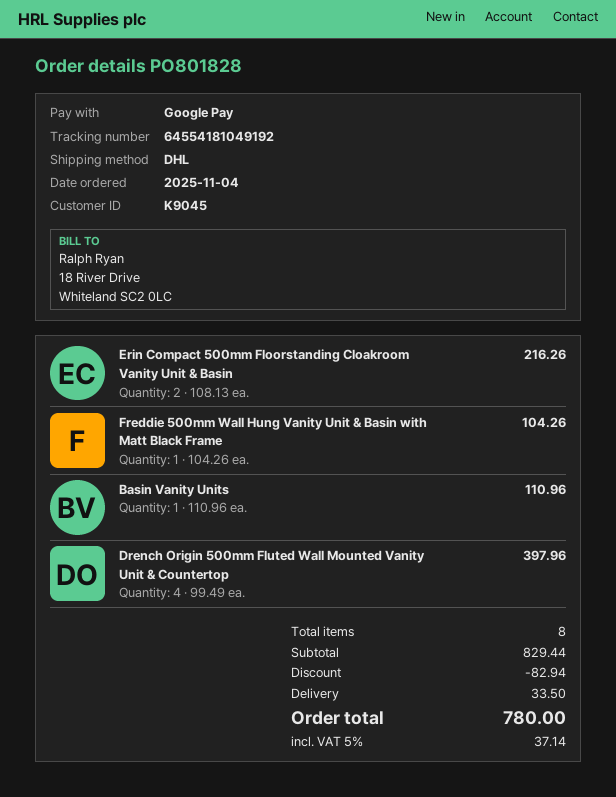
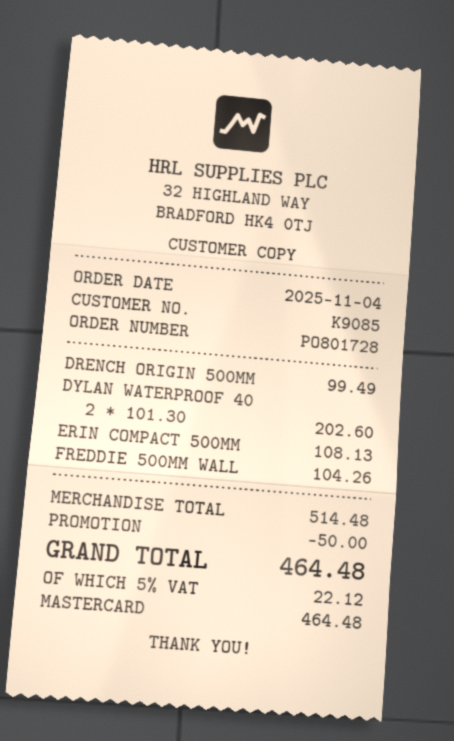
order number: PO801828 -> PO801728
customer number: K9045 -> K9085
payment method: Google Pay -> Mastercard
Erin Compact 500mm Floorstanding Cloakroom Vanity Unit & Basin: 2 x 108.13 = 216.26 -> 1 x 108.13 = 108.13
Basin Vanity Units: 1 x 110.96 = 110.96 -> none
Drench Origin 500mm Fluted Wall Mounted Vanity Unit & Countertop: 4 x 99.49 = 397.96 -> 1 x 99.49 = 99.49
DYLAN WATERPROOF 40: none -> 2 x 101.30 = 202.60
subtotal: 829.44 -> 514.48
discount: 82.94 -> 50.00
shipping: 33.50 -> none
tax: 5% = 37.14 -> 5% = 22.12
total: 780.00 -> 464.48

